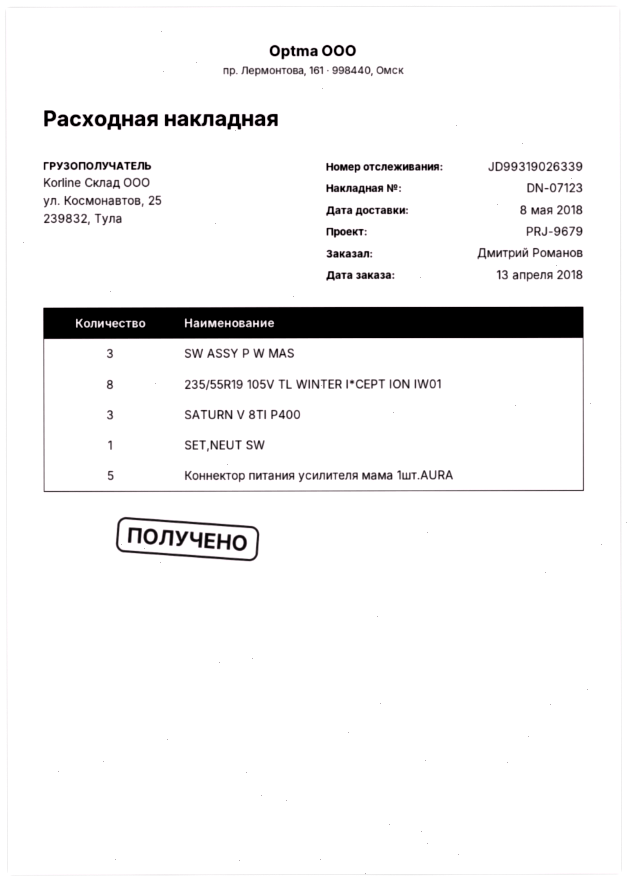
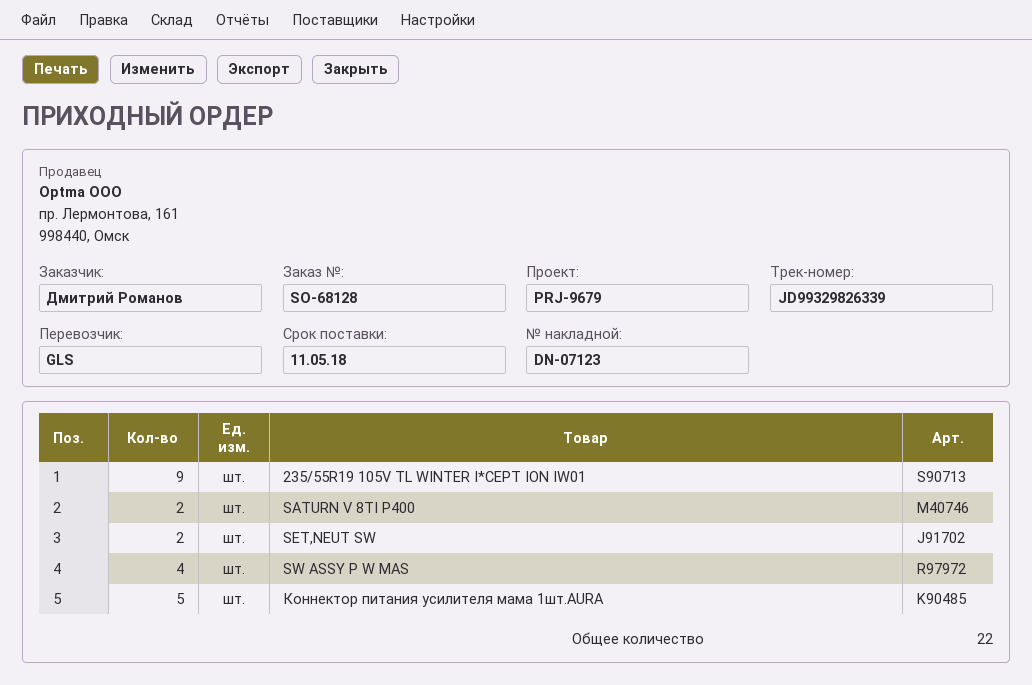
delivery date: 2018-05-08 -> 2018-05-11
tracking number: JD99319026339 -> JD99329826339
SW ASSY P W MAS: 3 -> 4
235/55R19 105V TL WINTER I*CEPT ION IW01: 8 -> 9
SATURN V 8TI P400: 3 -> 2
SET,NEUT SW: 1 -> 2

